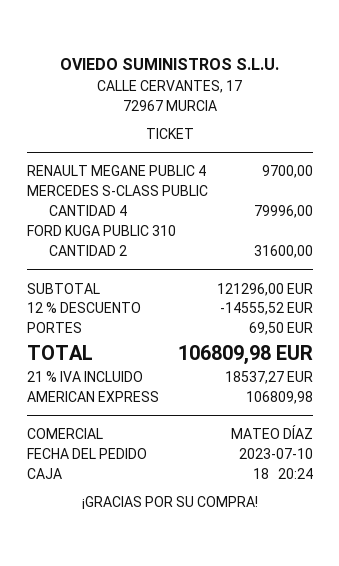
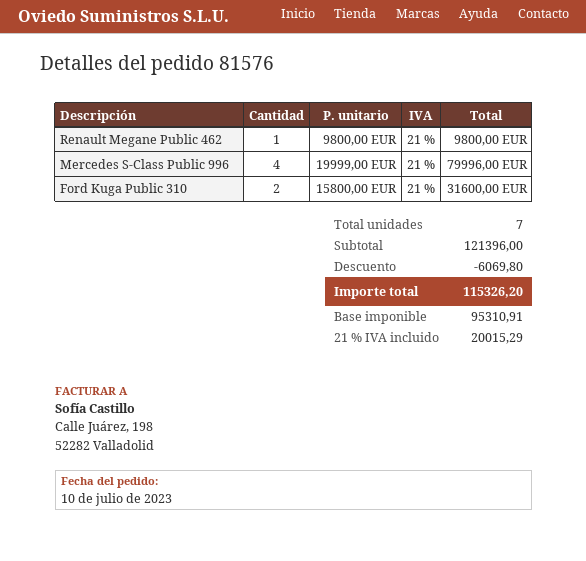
RENAULT MEGANE PUBLIC 4: 1 for 9700.00 -> 1 for 9800.00
subtotal: 121296.00 -> 121396.00
discount: 14555.52 -> 6069.80
shipping: 69.50 -> none
tax: 21% = 18537.27 -> 21% = 20015.29
total: 106809.98 -> 115326.20

